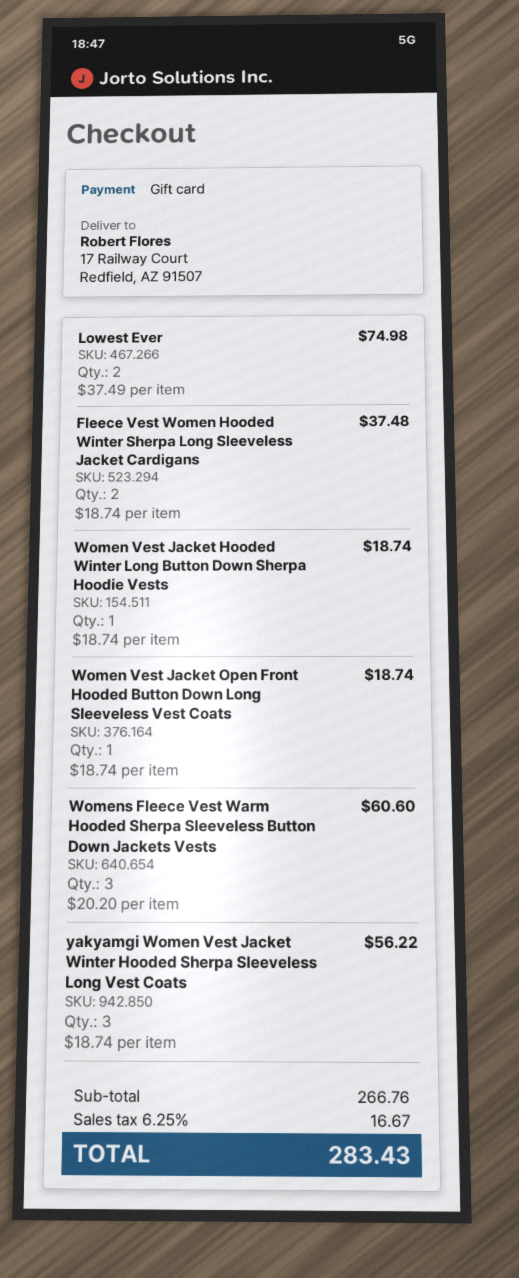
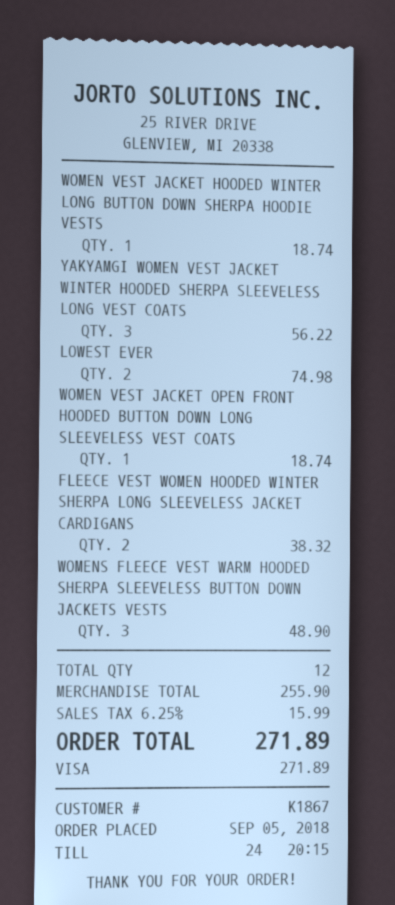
payment method: gift card -> Visa
Fleece Vest Women Hooded Winter Sherpa Long Sleeveless Jacket Cardigans: 2 for 37.48 -> 2 for 38.32
Womens Fleece Vest Warm Hooded Sherpa Sleeveless Button Down Jackets Vests: 3 for 60.60 -> 3 for 48.90
subtotal: 266.76 -> 255.90
tax: 6.25% = 16.67 -> 6.25% = 15.99
total: 283.43 -> 271.89

